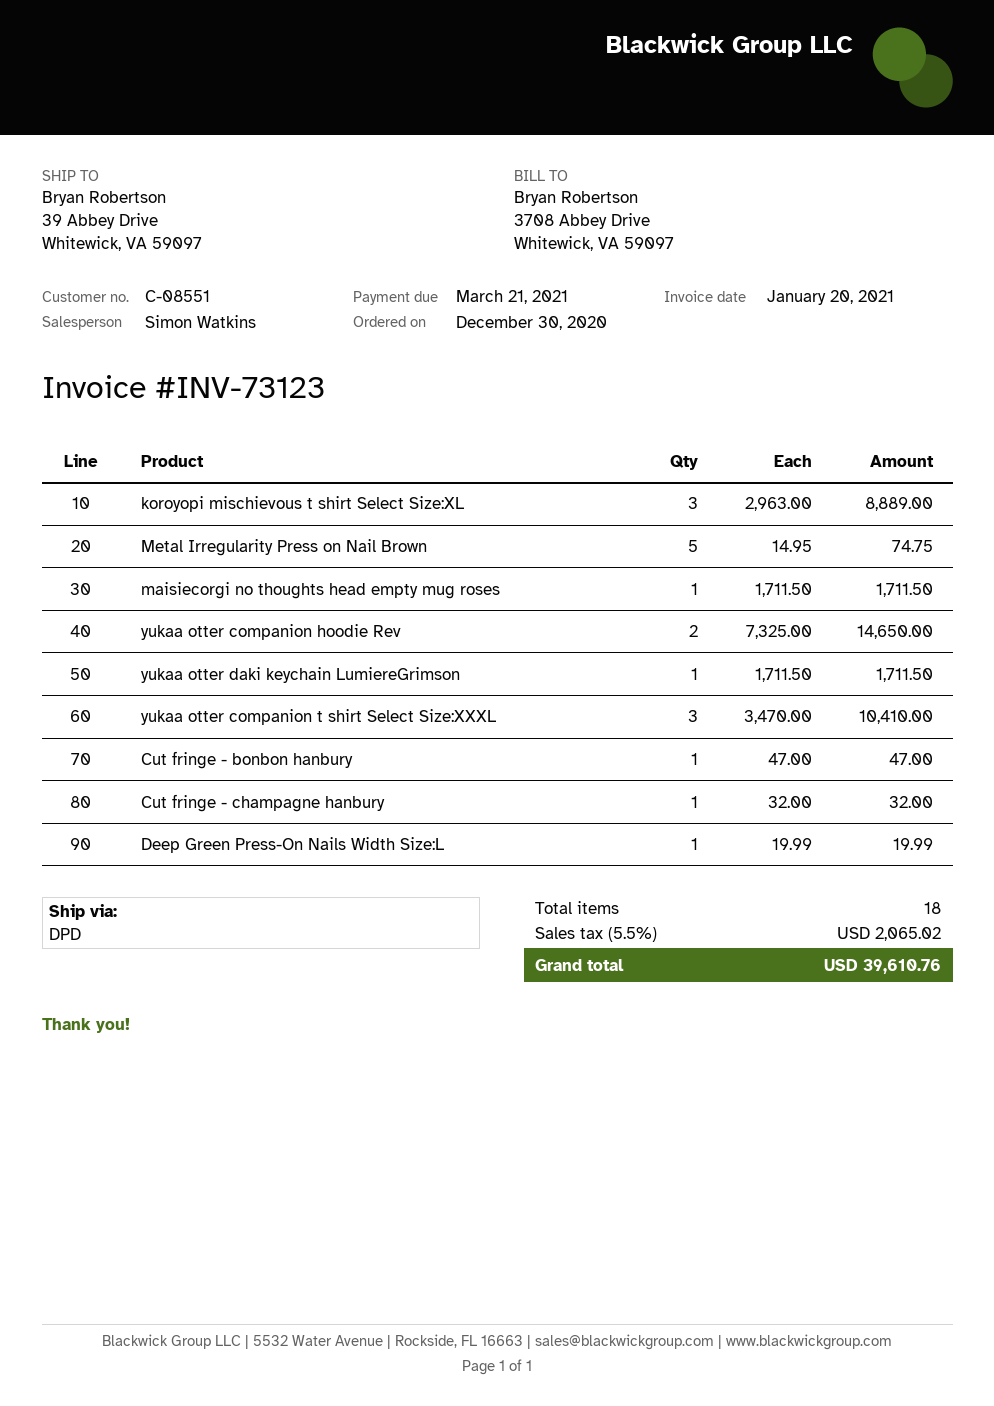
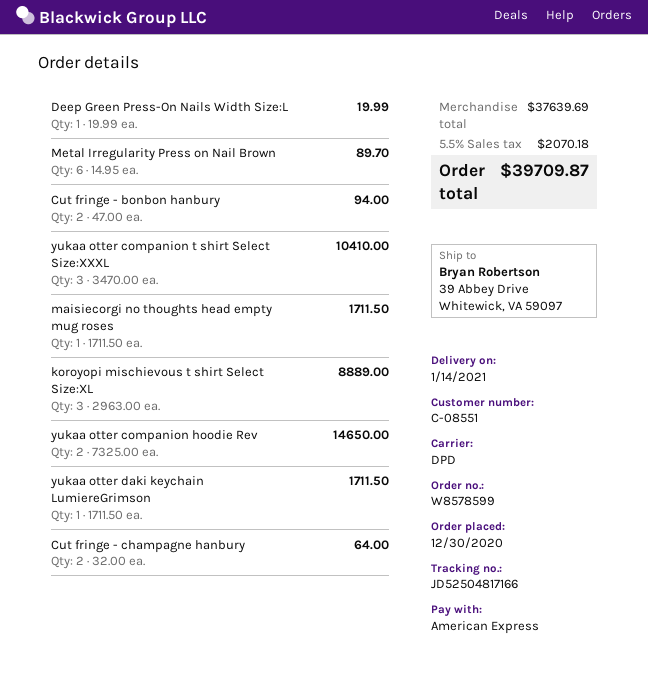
Metal Irregularity Press on Nail Brown: 5 x 14.95 = 74.75 -> 6 x 14.95 = 89.70
Cut fringe - bonbon hanbury: 1 x 47.00 = 47.00 -> 2 x 47.00 = 94.00
Cut fringe - champagne hanbury: 1 x 32.00 = 32.00 -> 2 x 32.00 = 64.00
tax: 5.5% = 2065.02 -> 5.5% = 2070.18
total: 39610.76 -> 39709.87

